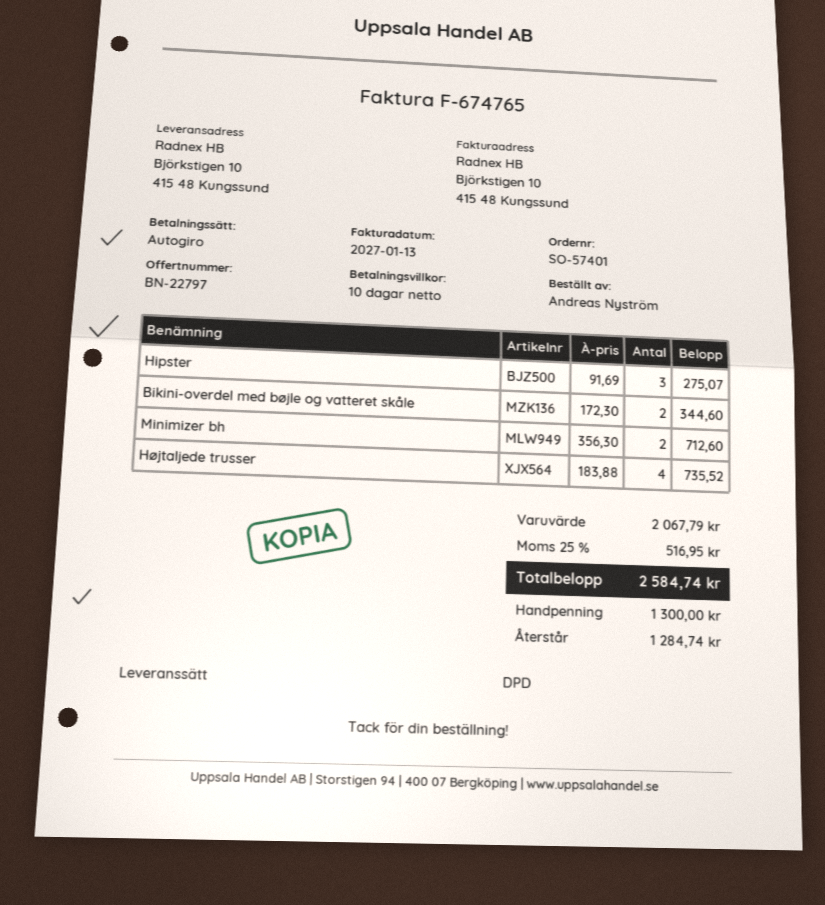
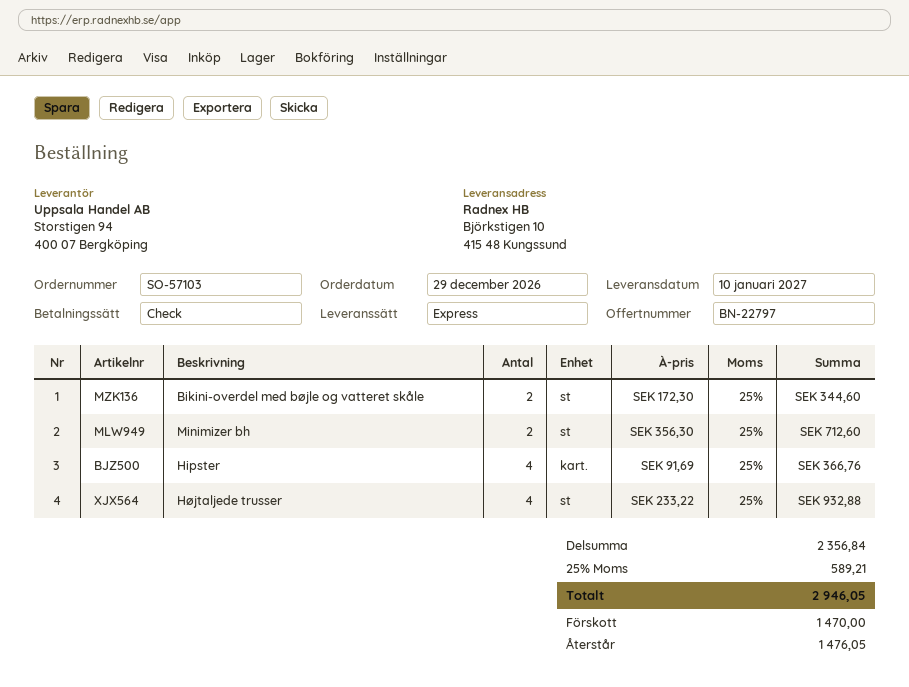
order number: SO-57401 -> SO-57103
payment method: direct debit -> cheque
shipping method: DPD -> express
Hipster: 3 x 91.69 = 275.07 -> 4 x 91.69 = 366.76
Højtaljede trusser: 4 x 183.88 = 735.52 -> 4 x 233.22 = 932.88
subtotal: 2067.79 -> 2356.84
tax: 25% = 516.95 -> 25% = 589.21
total: 2584.74 -> 2946.05
deposit: 1300.00 -> 1470.00
balance: 1284.74 -> 1476.05

